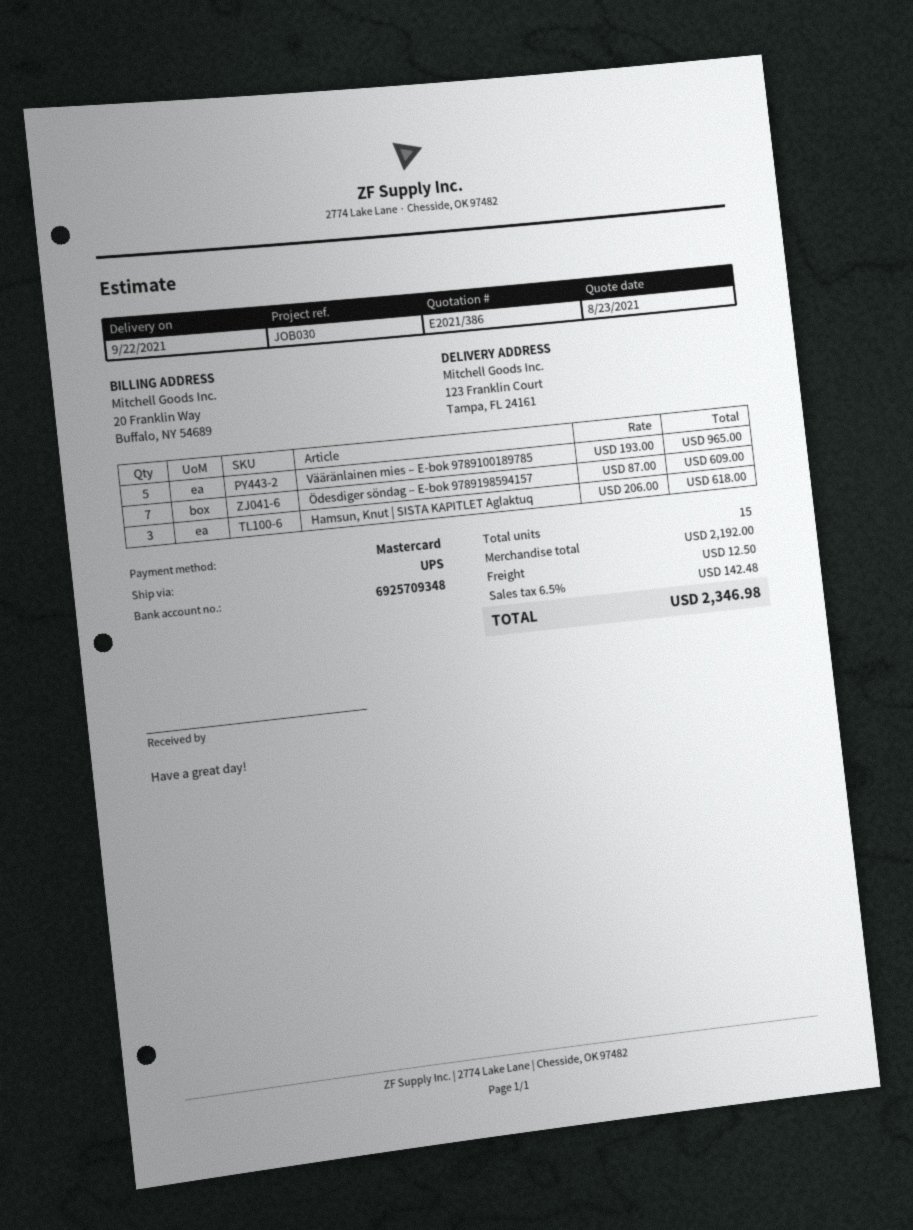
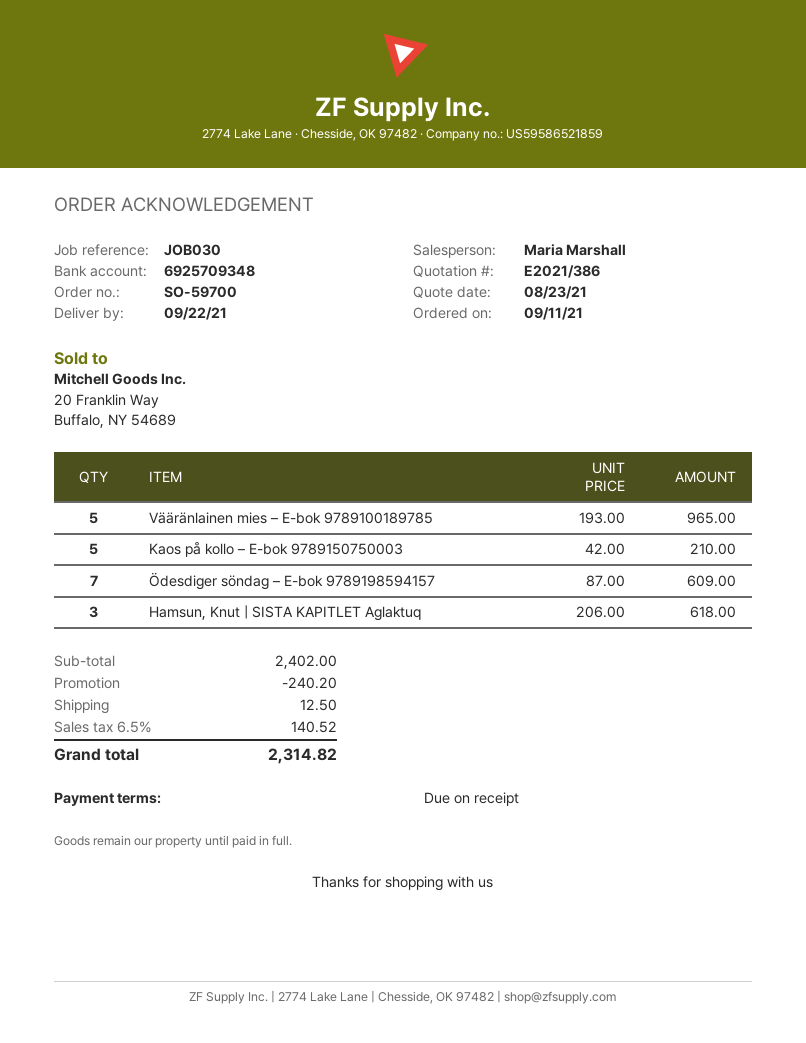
Kaos på kollo – E-bok 9789150750003: none -> 5 x 42.00 = 210.00
subtotal: 2192.00 -> 2402.00
discount: none -> 240.20
tax: 6.5% = 142.48 -> 6.5% = 140.52
total: 2346.98 -> 2314.82

